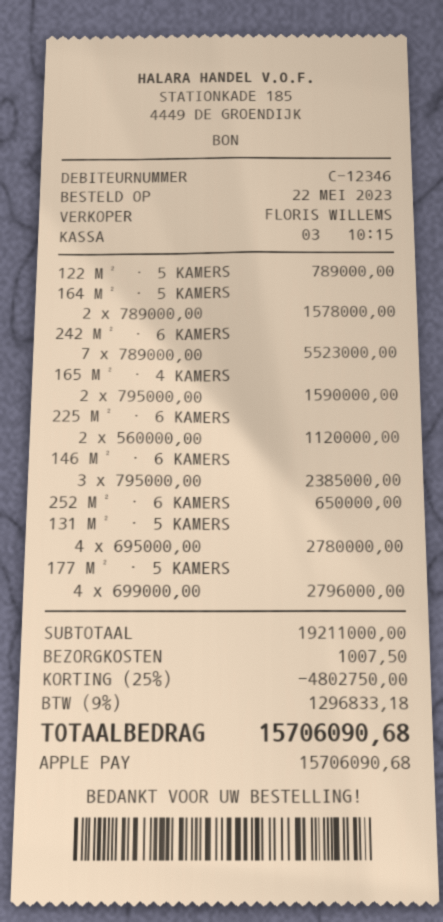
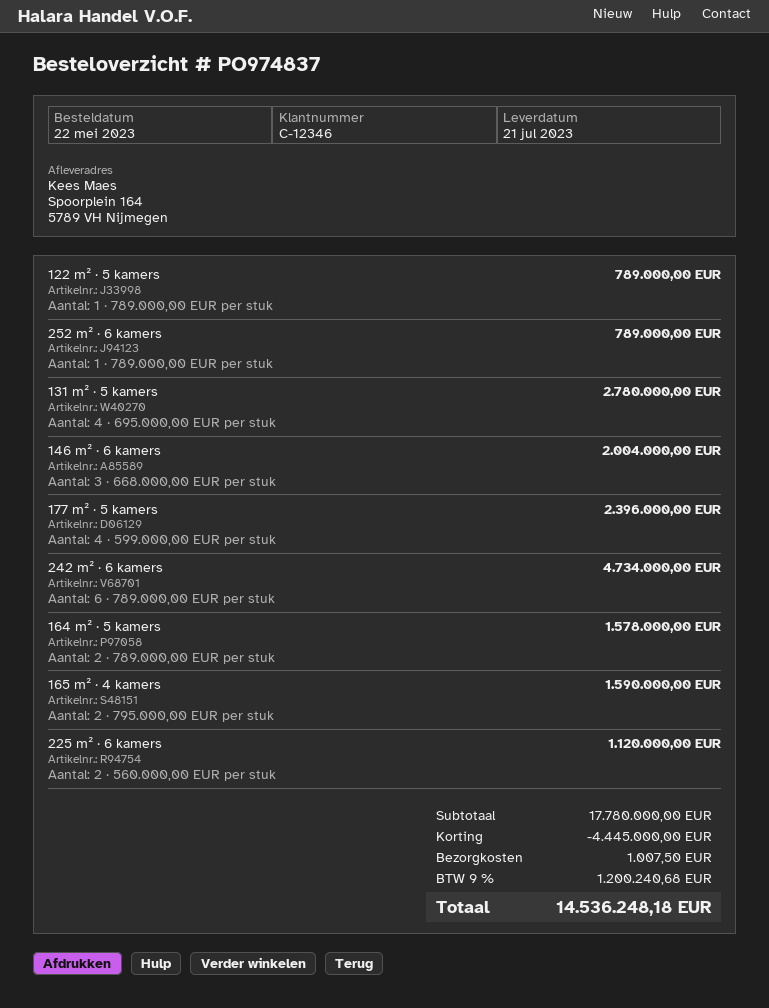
242 M² · 6 KAMERS: 7 x 789000.00 = 5523000.00 -> 6 x 789000.00 = 4734000.00
146 M² · 6 KAMERS: 3 x 795000.00 = 2385000.00 -> 3 x 668000.00 = 2004000.00
252 M² · 6 KAMERS: 1 x 650000.00 = 650000.00 -> 1 x 789000.00 = 789000.00
177 M² · 5 KAMERS: 4 x 699000.00 = 2796000.00 -> 4 x 599000.00 = 2396000.00
subtotal: 19211000.00 -> 17780000.00
discount: 4802750.00 -> 4445000.00
tax: 9% = 1296833.18 -> 9% = 1200240.68
total: 15706090.68 -> 14536248.18

